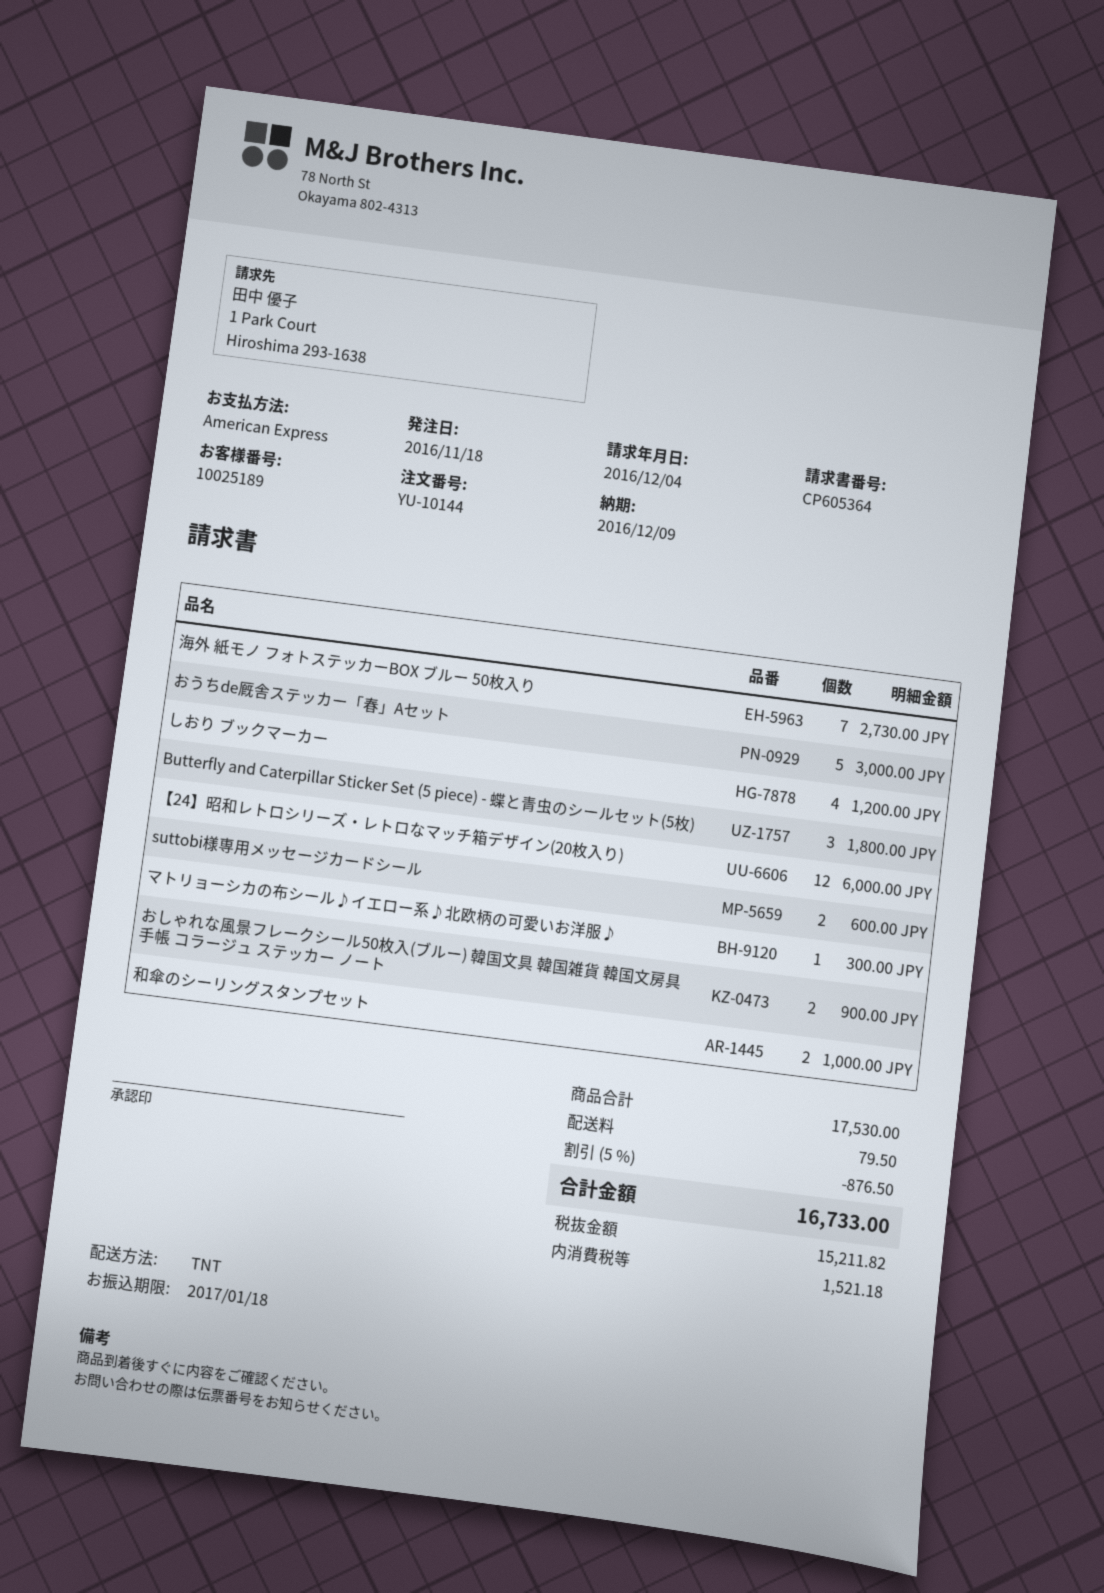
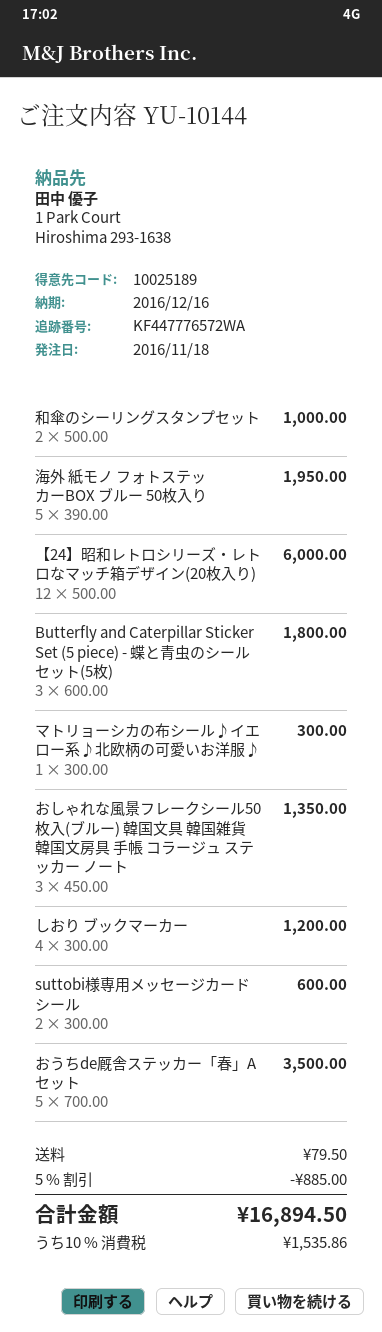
delivery date: 2016-12-09 -> 2016-12-16
海外 紙モノ フォトステッカーBOX ブルー 50枚入り: 7 for 2730.00 -> 5 for 1950.00
おうちde厩舎ステッカー「春」Aセット: 5 for 3000.00 -> 5 for 3500.00
おしゃれな風景フレークシール50枚入(ブルー) 韓国文具 韓国雑貨 韓国文房具 手帳 コラージュ ステッカー ノート: 2 for 900.00 -> 3 for 1350.00
discount: 5% = 876.50 -> 5% = 885.00
tax: 1521.18 -> 1535.86
total: 16733.00 -> 16894.50

